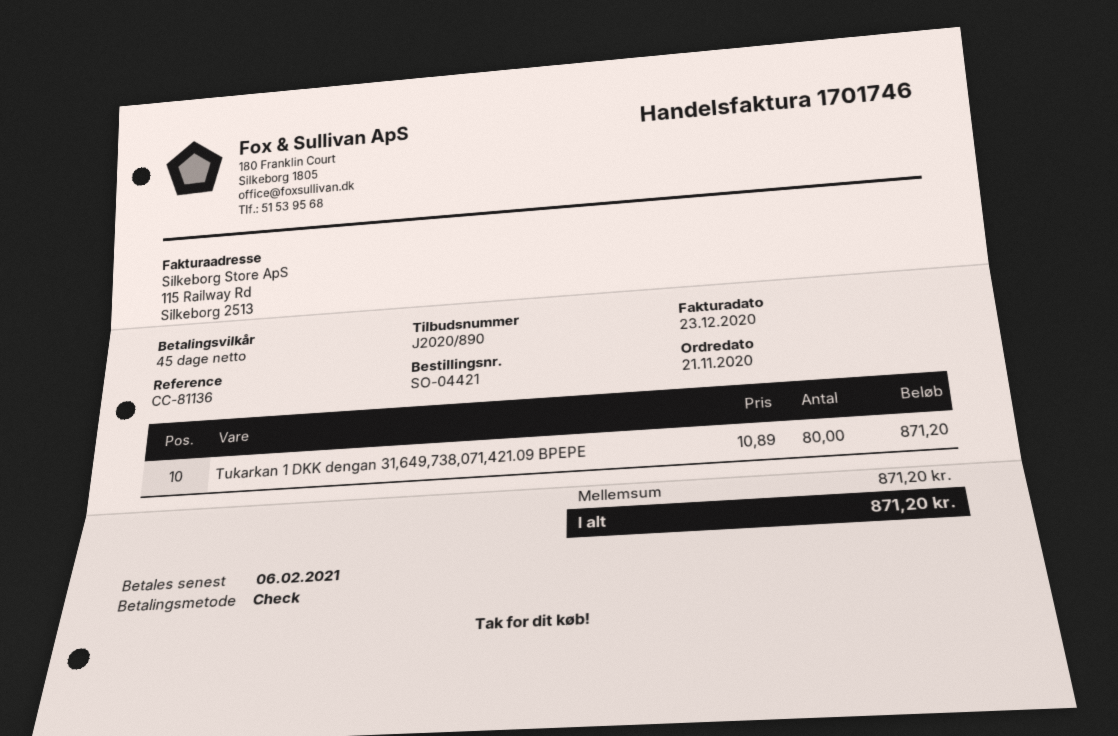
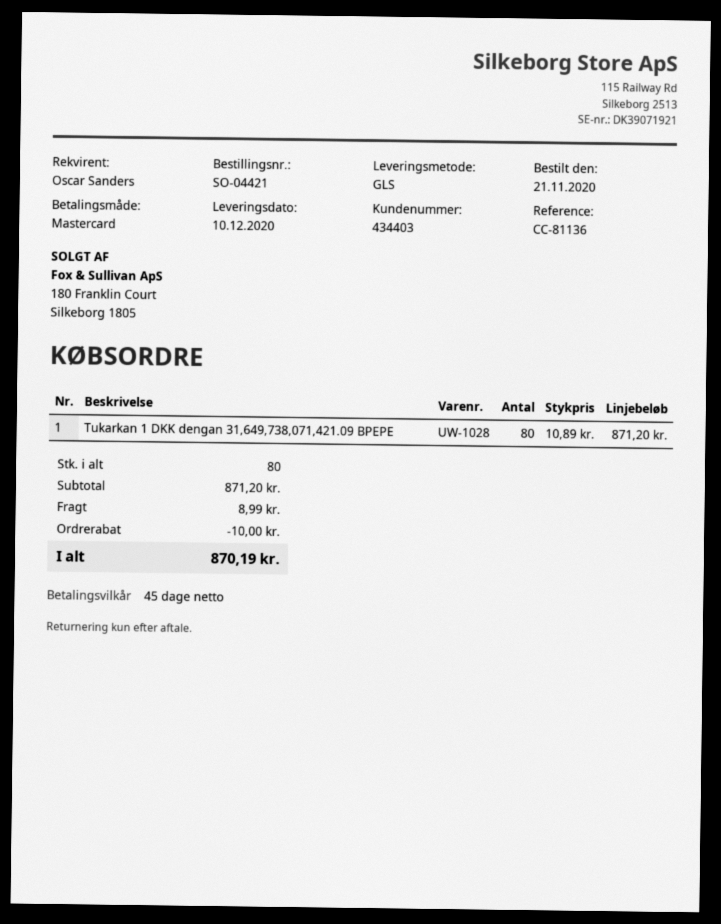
payment method: cheque -> Mastercard
discount: none -> 10.00
shipping: none -> 8.99
total: 871.20 -> 870.19

